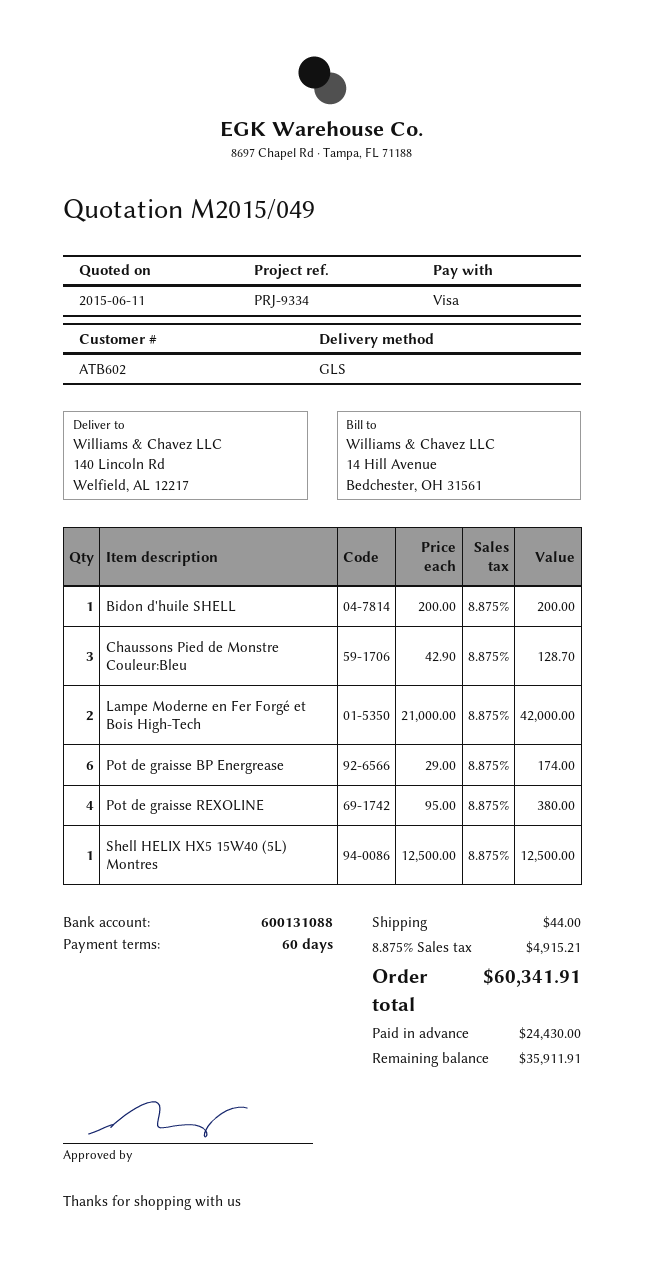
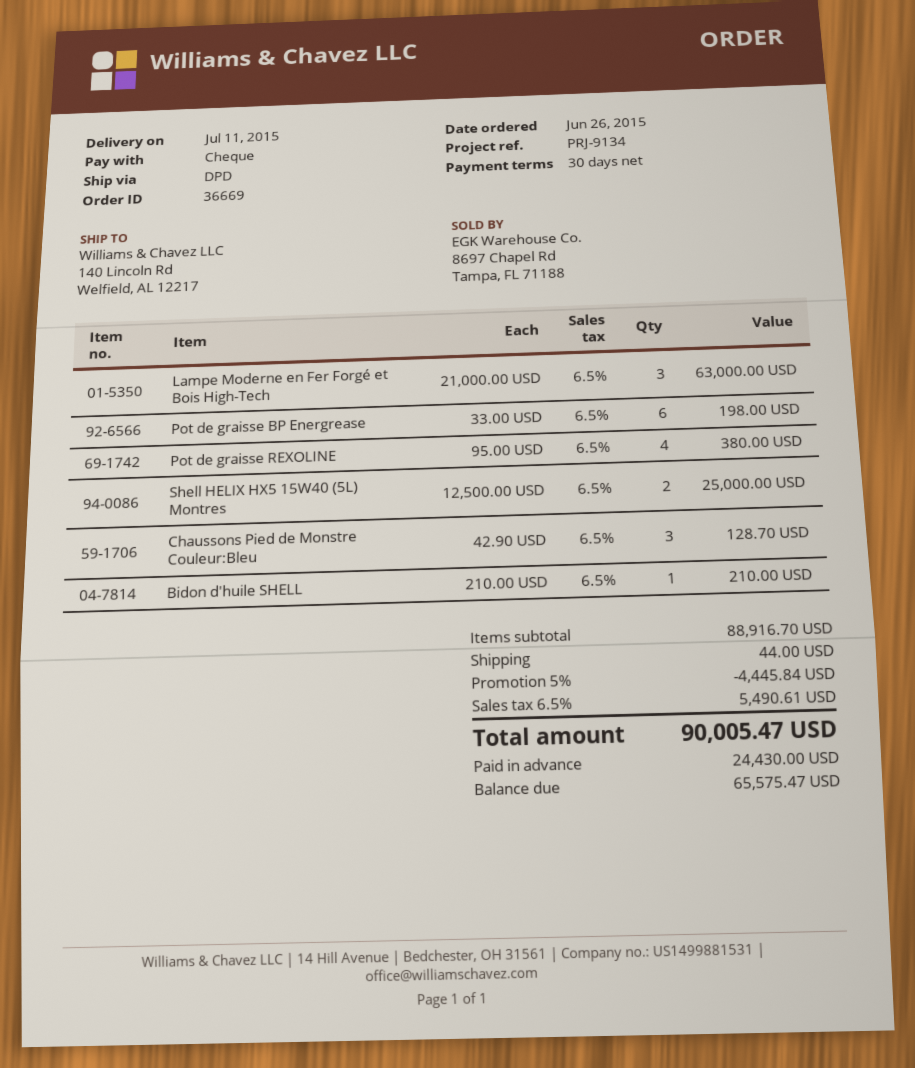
payment terms: 60 days -> 30 days
reference: PRJ-9334 -> PRJ-9134
payment method: Visa -> cheque
shipping method: GLS -> DPD
Bidon d'huile SHELL: 1 x 200.00 = 200.00 -> 1 x 210.00 = 210.00
Lampe Moderne en Fer Forgé et Bois High-Tech: 2 x 21000.00 = 42000.00 -> 3 x 21000.00 = 63000.00
Pot de graisse BP Energrease: 6 x 29.00 = 174.00 -> 6 x 33.00 = 198.00
Shell HELIX HX5 15W40 (5L) Montres: 1 x 12500.00 = 12500.00 -> 2 x 12500.00 = 25000.00
discount: none -> 5% = 4445.84
tax: 8.875% = 4915.21 -> 6.5% = 5490.61
total: 60341.91 -> 90005.47
balance: 35911.91 -> 65575.47

